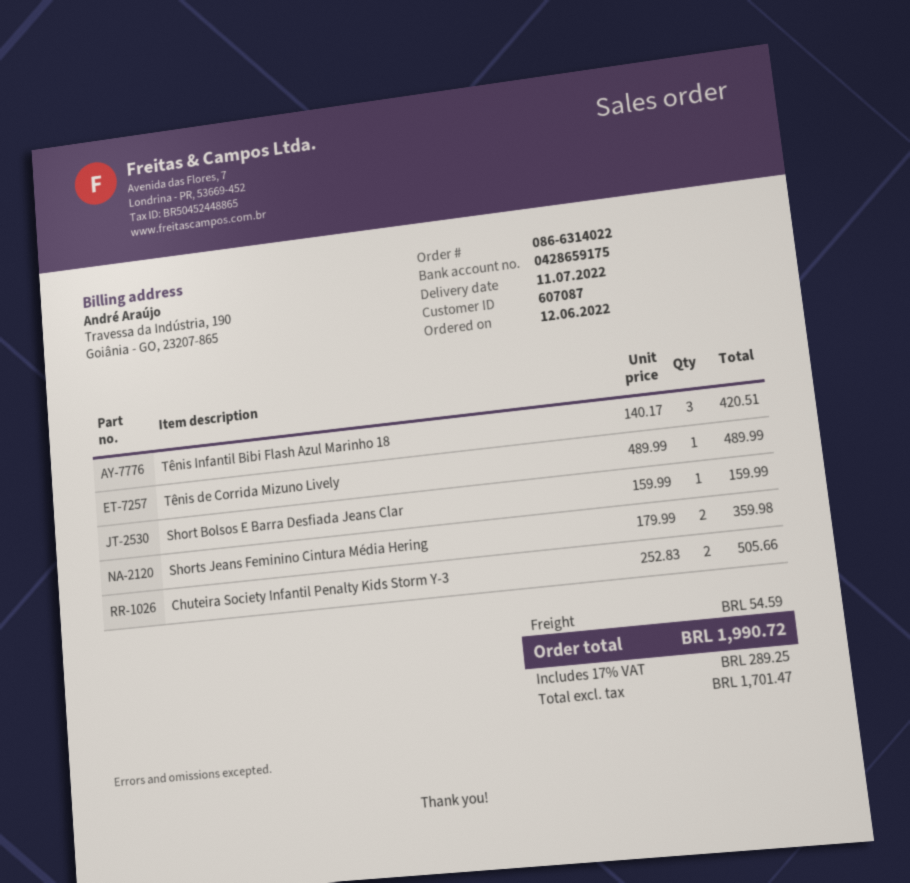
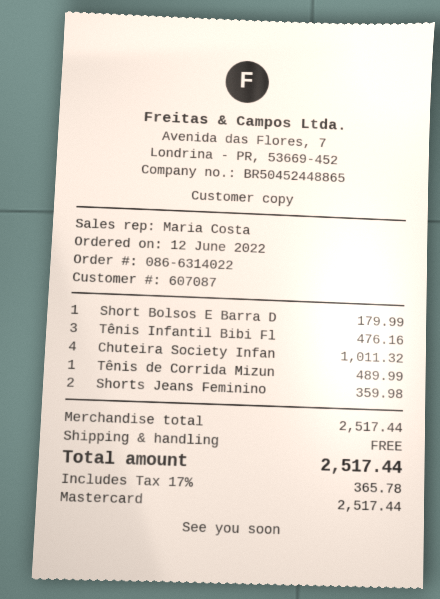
Tênis Infantil Bibi Flash Azul Marinho 18: 3 for 420.51 -> 3 for 476.16
Short Bolsos E Barra Desfiada Jeans Clar: 1 for 159.99 -> 1 for 179.99
Chuteira Society Infantil Penalty Kids Storm Y-3: 2 for 505.66 -> 4 for 1011.32
shipping: 54.59 -> 0.00
tax: 17% = 289.25 -> 17% = 365.78
total: 1990.72 -> 2517.44

